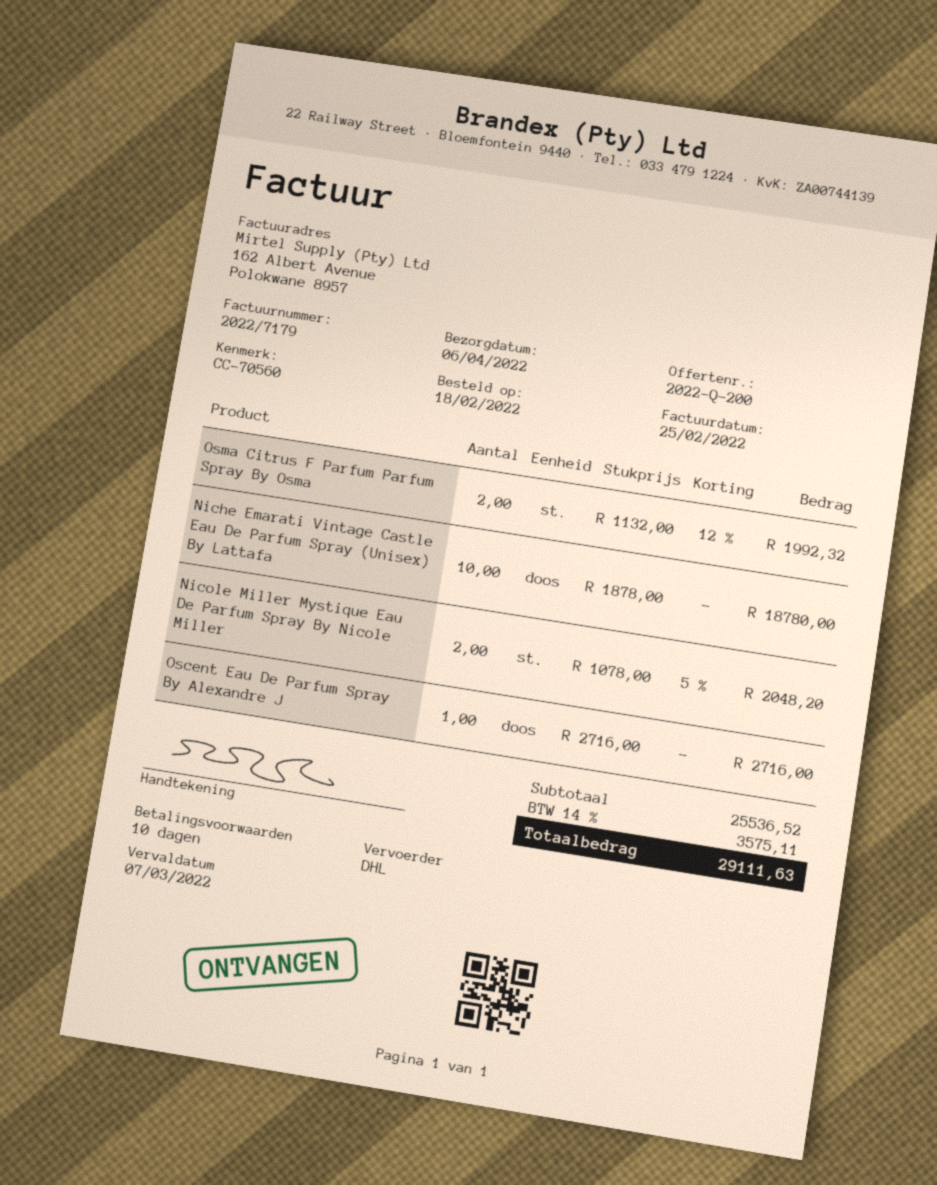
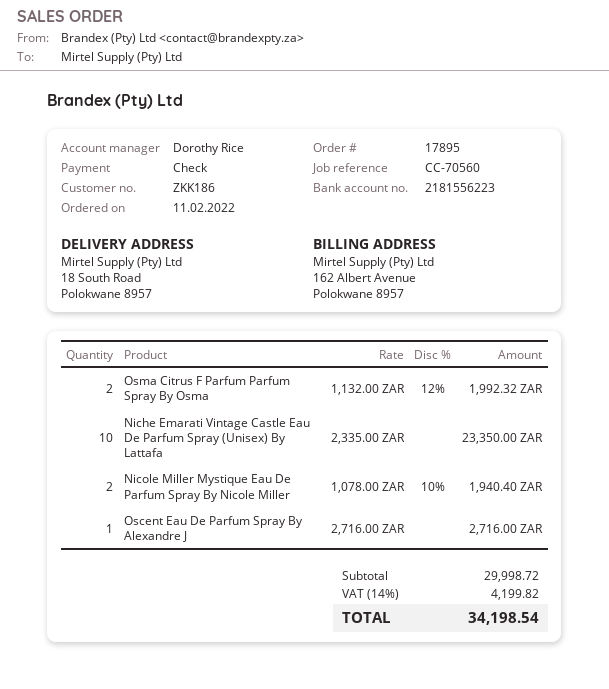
order date: 2022-02-18 -> 2022-02-11
Niche Emarati Vintage Castle Eau De Parfum Spray (Unisex) By Lattafa: 10 x 1878.00 = 18780.00 -> 10 x 2335.00 = 23350.00
Nicole Miller Mystique Eau De Parfum Spray By Nicole Miller: 2 x 1078.00 - 5% = 2048.20 -> 2 x 1078.00 - 10% = 1940.40
subtotal: 25536.52 -> 29998.72
tax: 14% = 3575.11 -> 14% = 4199.82
total: 29111.63 -> 34198.54

